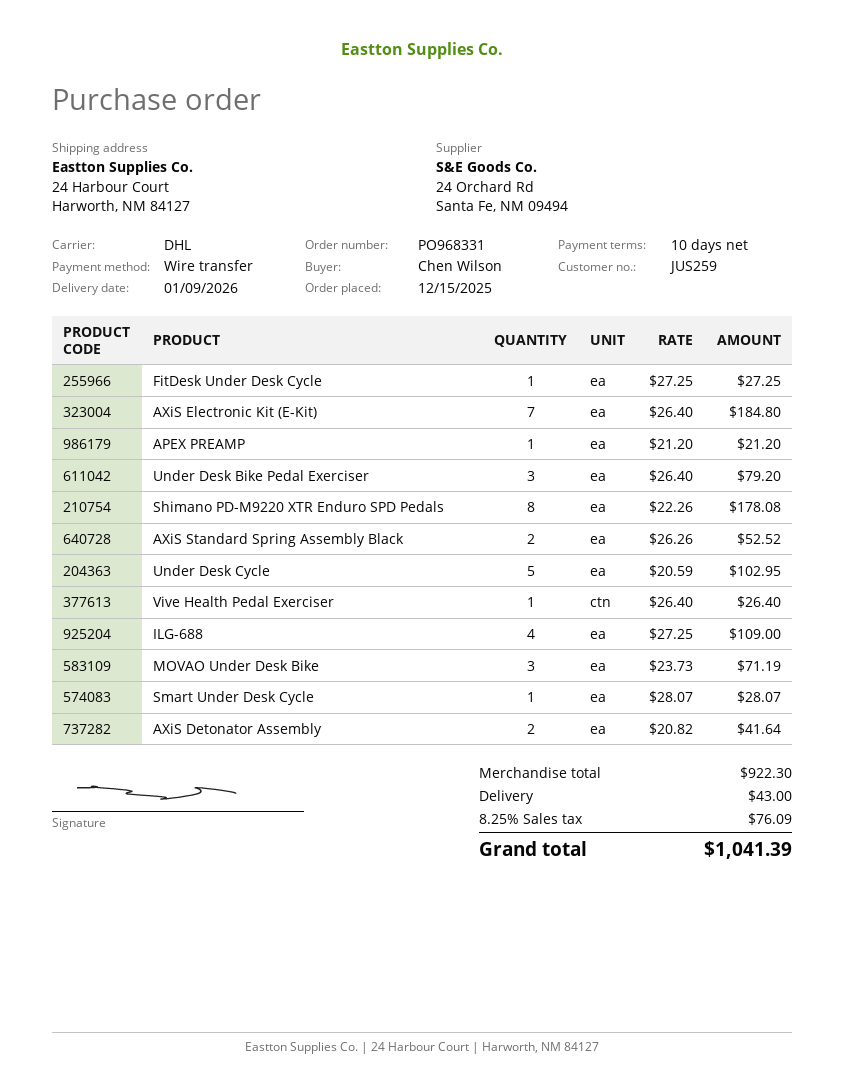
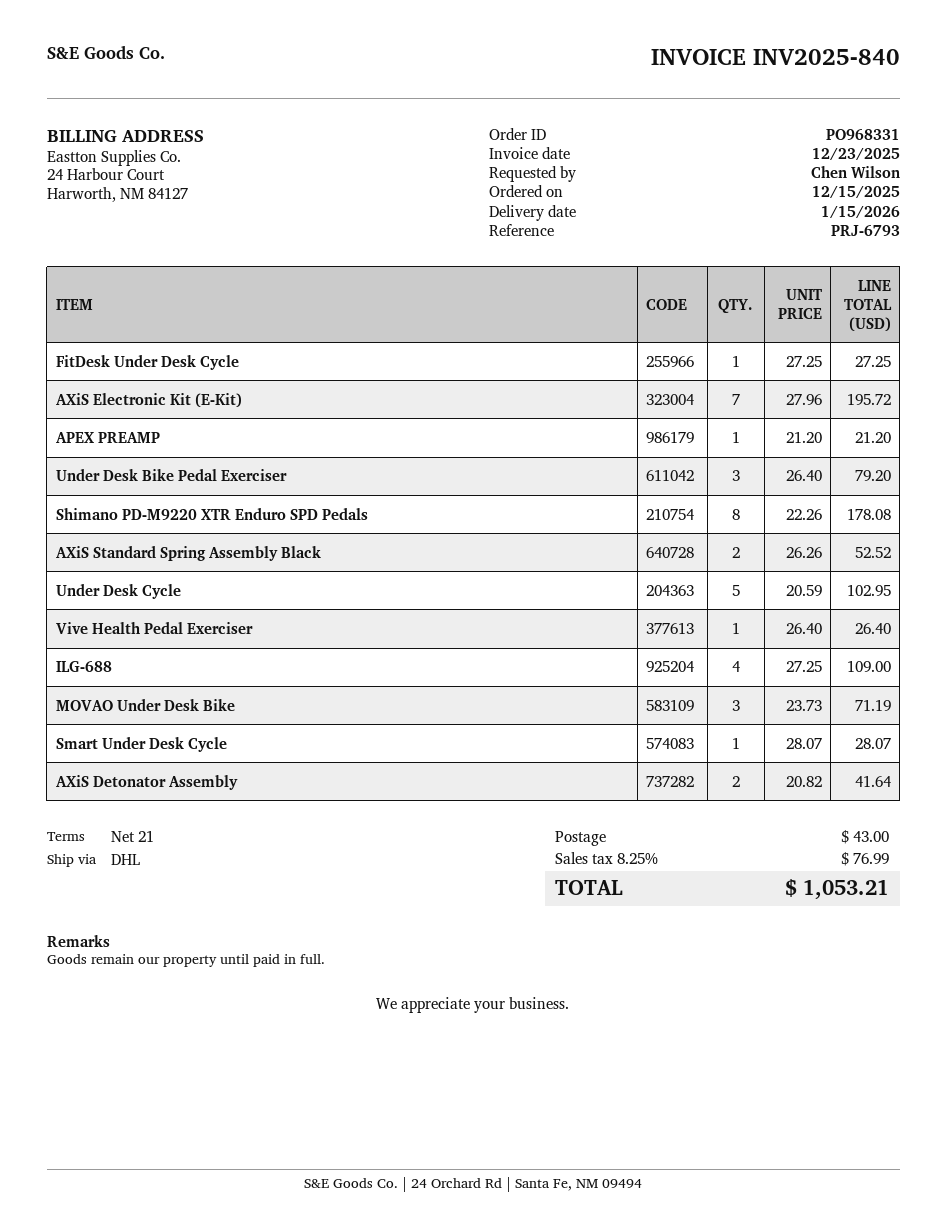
delivery date: 2026-01-09 -> 2026-01-15
payment terms: 10 days -> 21 days
AXiS Electronic Kit (E-Kit): 7 x 26.40 = 184.80 -> 7 x 27.96 = 195.72
tax: 8.25% = 76.09 -> 8.25% = 76.99
total: 1041.39 -> 1053.21

